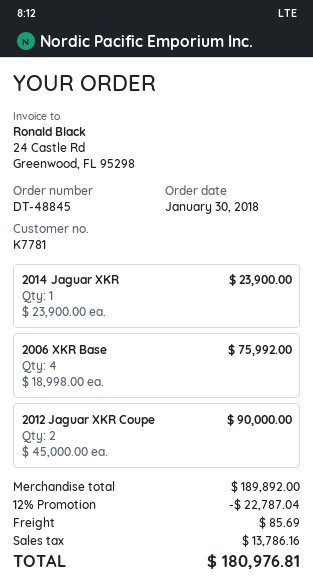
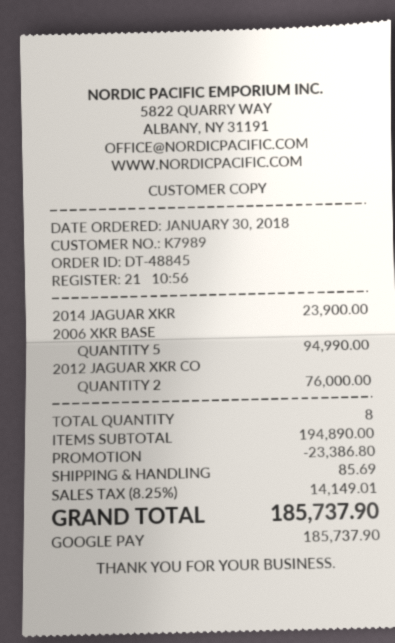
customer number: K7781 -> K7989
2006 XKR Base: 4 for 75992.00 -> 5 for 94990.00
2012 Jaguar XKR Coupe: 2 for 90000.00 -> 2 for 76000.00
subtotal: 189892.00 -> 194890.00
discount: 22787.04 -> 23386.80
tax: 13786.16 -> 14149.01
total: 180976.81 -> 185737.90

